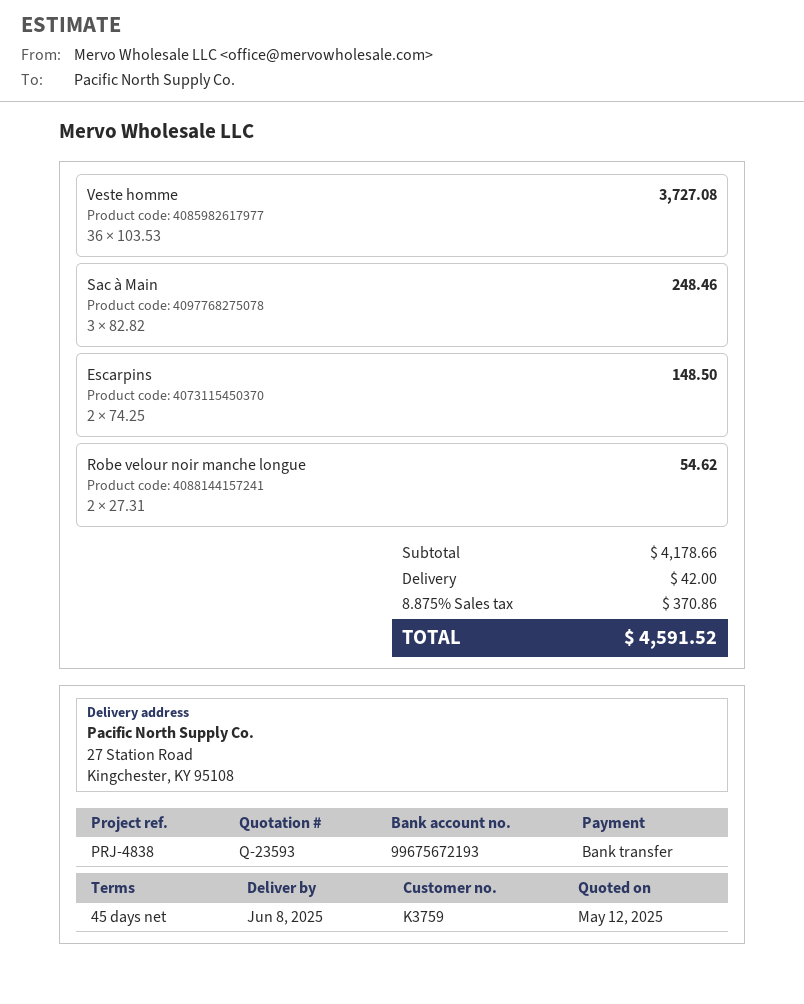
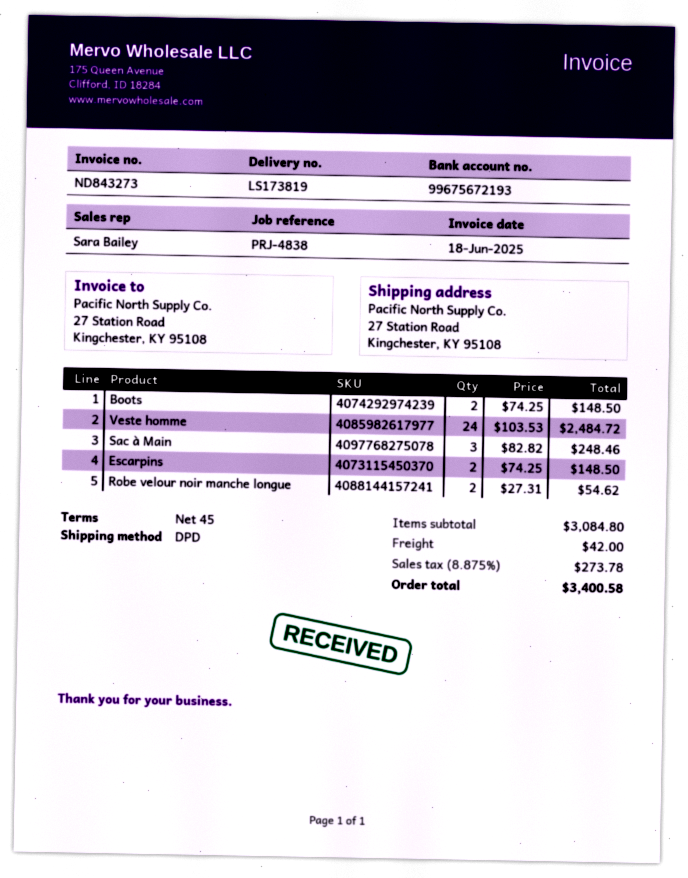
Veste homme: 36 x 103.53 = 3727.08 -> 24 x 103.53 = 2484.72
Boots: none -> 2 x 74.25 = 148.50
subtotal: 4178.66 -> 3084.80
tax: 8.875% = 370.86 -> 8.875% = 273.78
total: 4591.52 -> 3400.58

